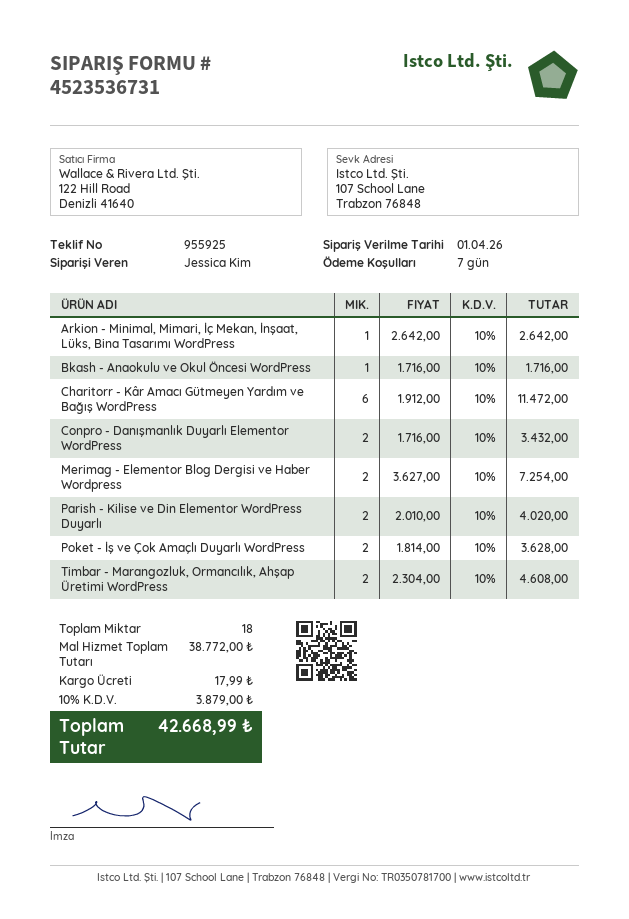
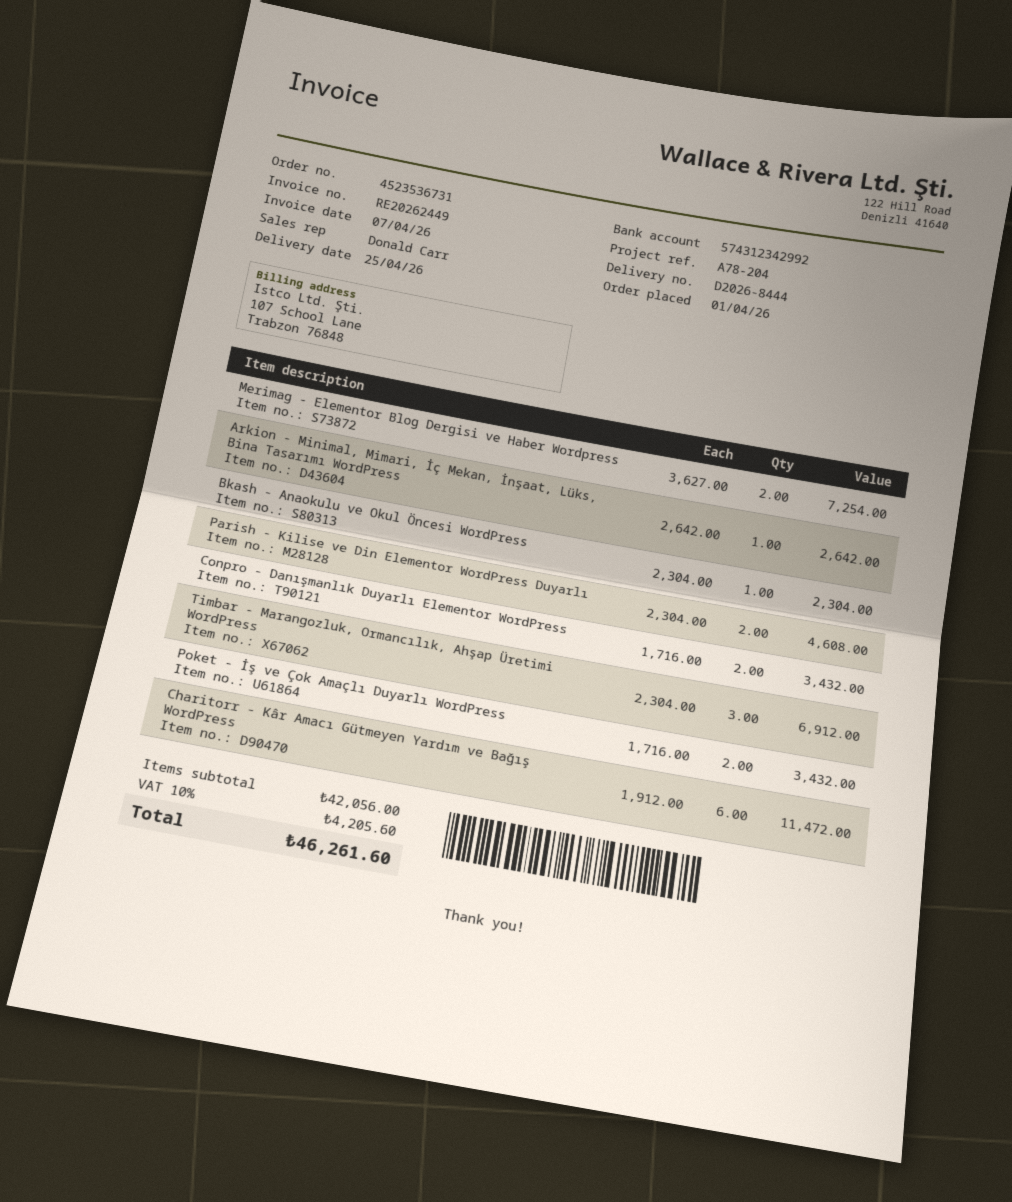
Bkash - Anaokulu ve Okul Öncesi WordPress: 1 x 1716.00 = 1716.00 -> 1 x 2304.00 = 2304.00
Parish - Kilise ve Din Elementor WordPress Duyarlı: 2 x 2010.00 = 4020.00 -> 2 x 2304.00 = 4608.00
Poket - İş ve Çok Amaçlı Duyarlı WordPress: 2 x 1814.00 = 3628.00 -> 2 x 1716.00 = 3432.00
Timbar - Marangozluk, Ormancılık, Ahşap Üretimi WordPress: 2 x 2304.00 = 4608.00 -> 3 x 2304.00 = 6912.00
subtotal: 38772.00 -> 42056.00
shipping: 17.99 -> none
tax: 10% = 3879.00 -> 10% = 4205.60
total: 42668.99 -> 46261.60

